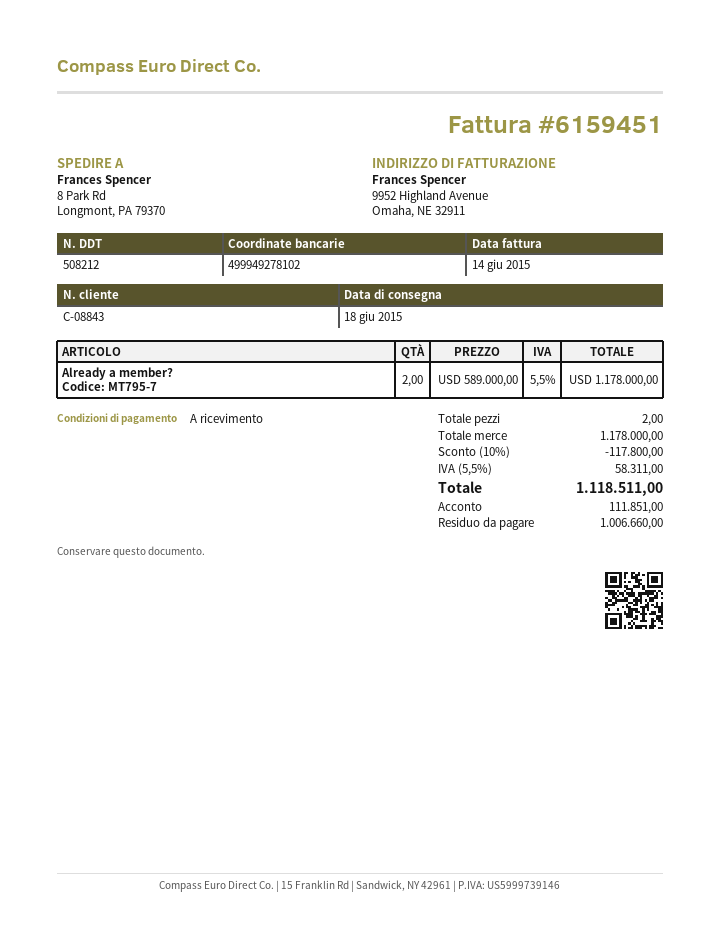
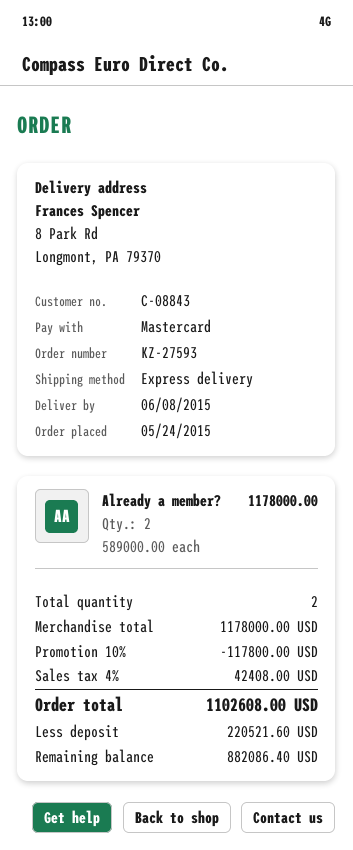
delivery date: 2015-06-18 -> 2015-06-08
tax: 5.5% = 58311.00 -> 4% = 42408.00
total: 1118511.00 -> 1102608.00
deposit: 111851.00 -> 220521.60
balance: 1006660.00 -> 882086.40

